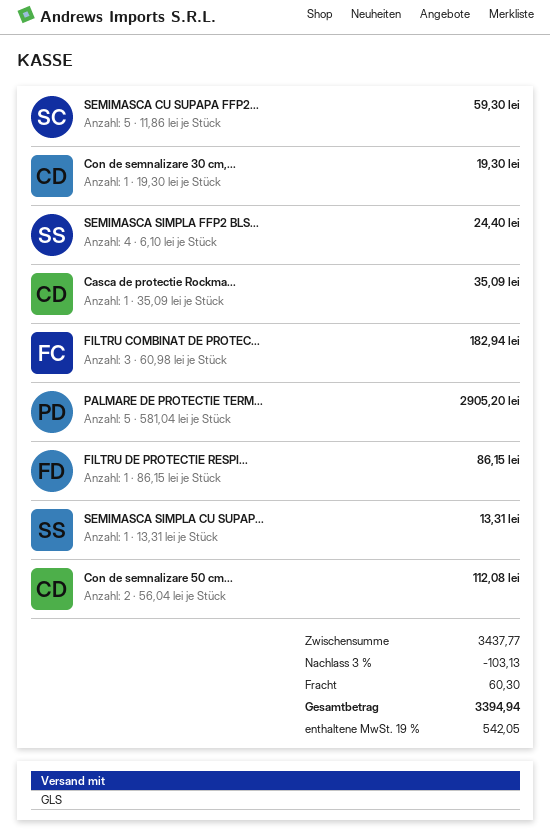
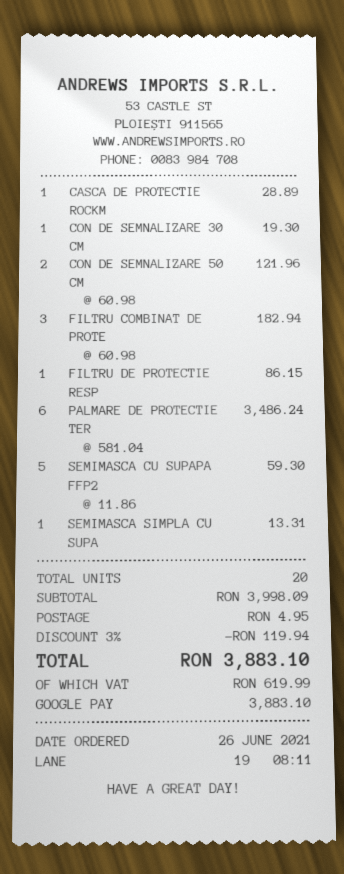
SEMIMASCA SIMPLA FFP2 BLS...: 4 x 6.10 = 24.40 -> none
Casca de protectie Rockma...: 1 x 35.09 = 35.09 -> 1 x 28.89 = 28.89
PALMARE DE PROTECTIE TERM...: 5 x 581.04 = 2905.20 -> 6 x 581.04 = 3486.24
Con de semnalizare 50 cm...: 2 x 56.04 = 112.08 -> 2 x 60.98 = 121.96
subtotal: 3437.77 -> 3998.09
discount: 3% = 103.13 -> 3% = 119.94
shipping: 60.30 -> 4.95
tax: 542.05 -> 619.99
total: 3394.94 -> 3883.10

